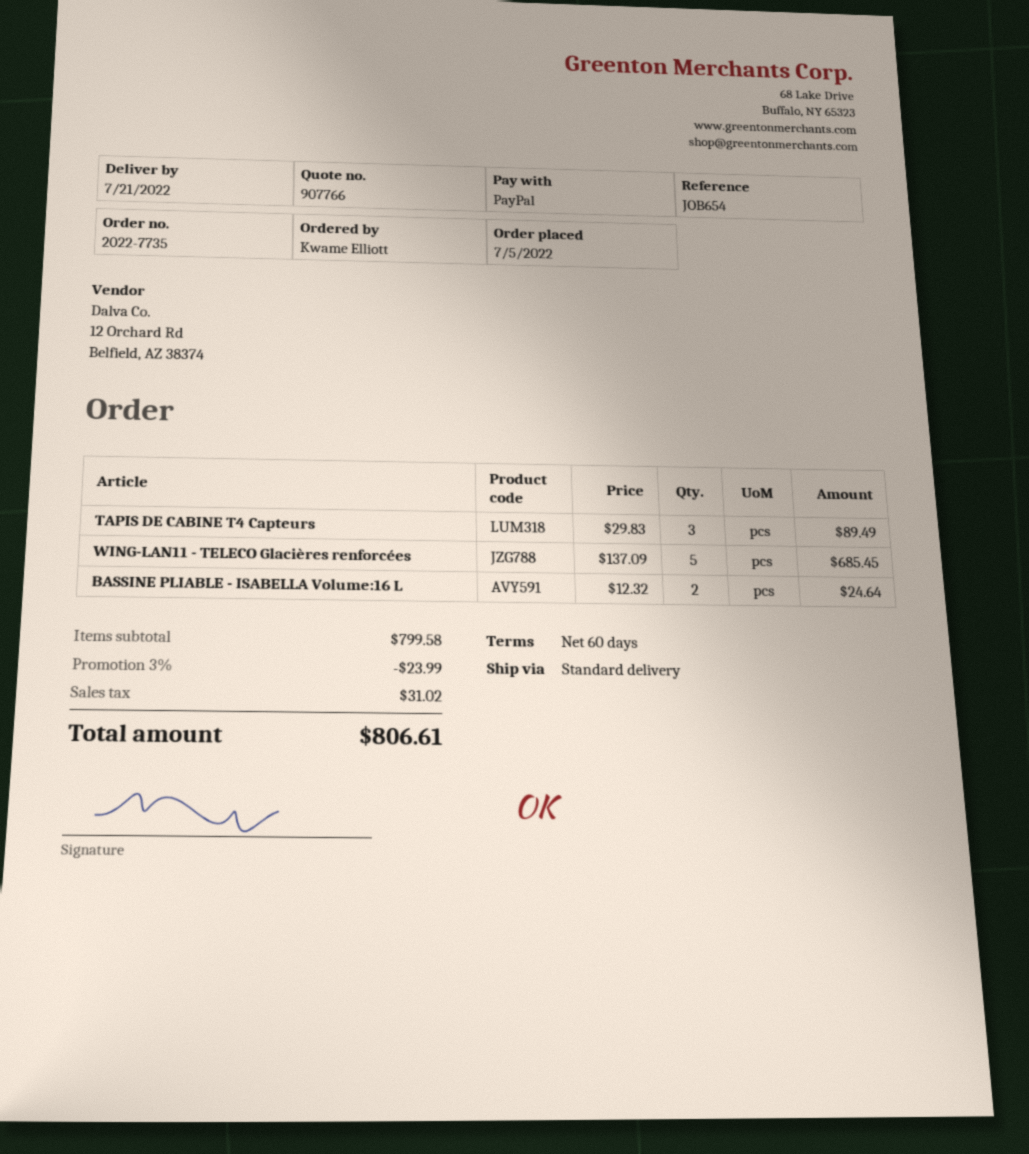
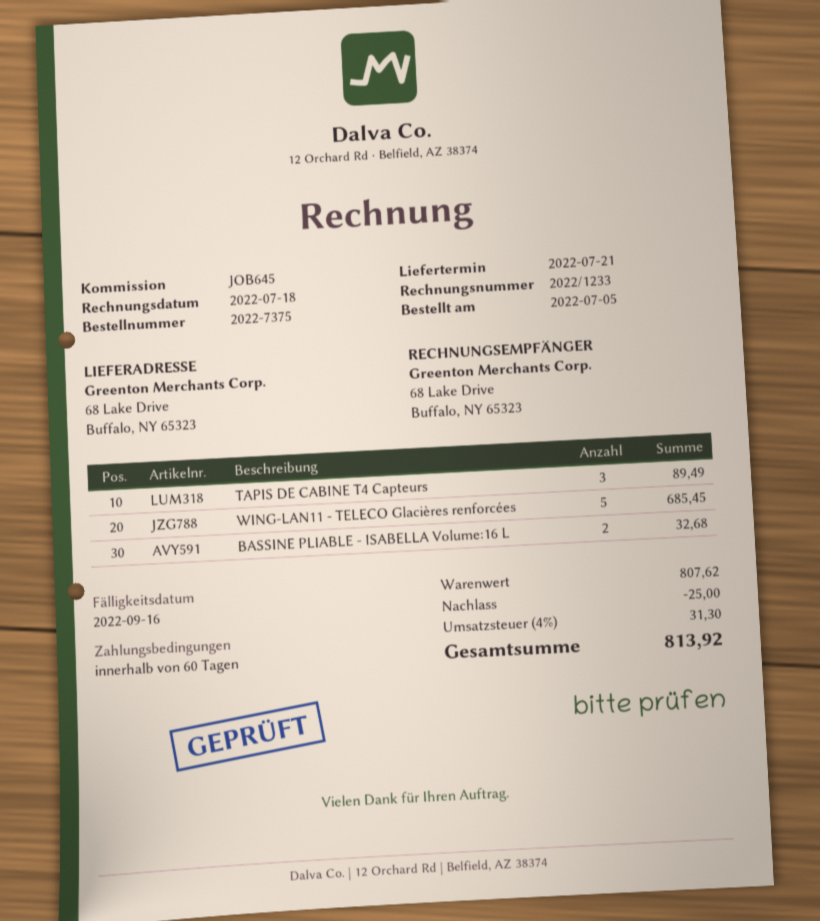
order number: 2022-7735 -> 2022-7375
reference: JOB654 -> JOB645
BASSINE PLIABLE - ISABELLA Volume:16 L: 2 for 24.64 -> 2 for 32.68
subtotal: 799.58 -> 807.62
discount: 23.99 -> 25.00
tax: 31.02 -> 31.30
total: 806.61 -> 813.92

